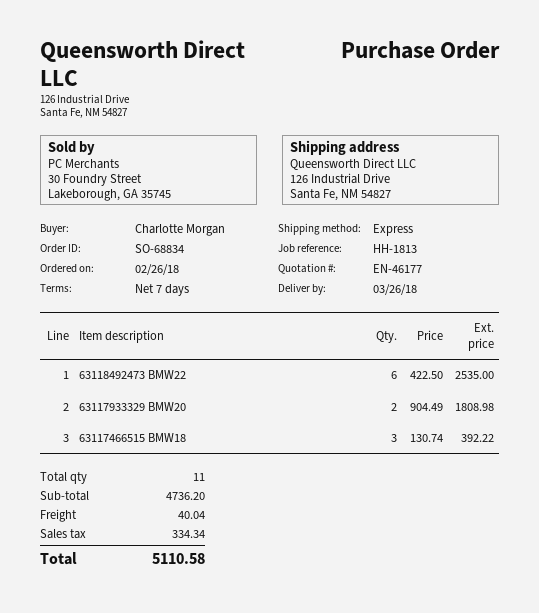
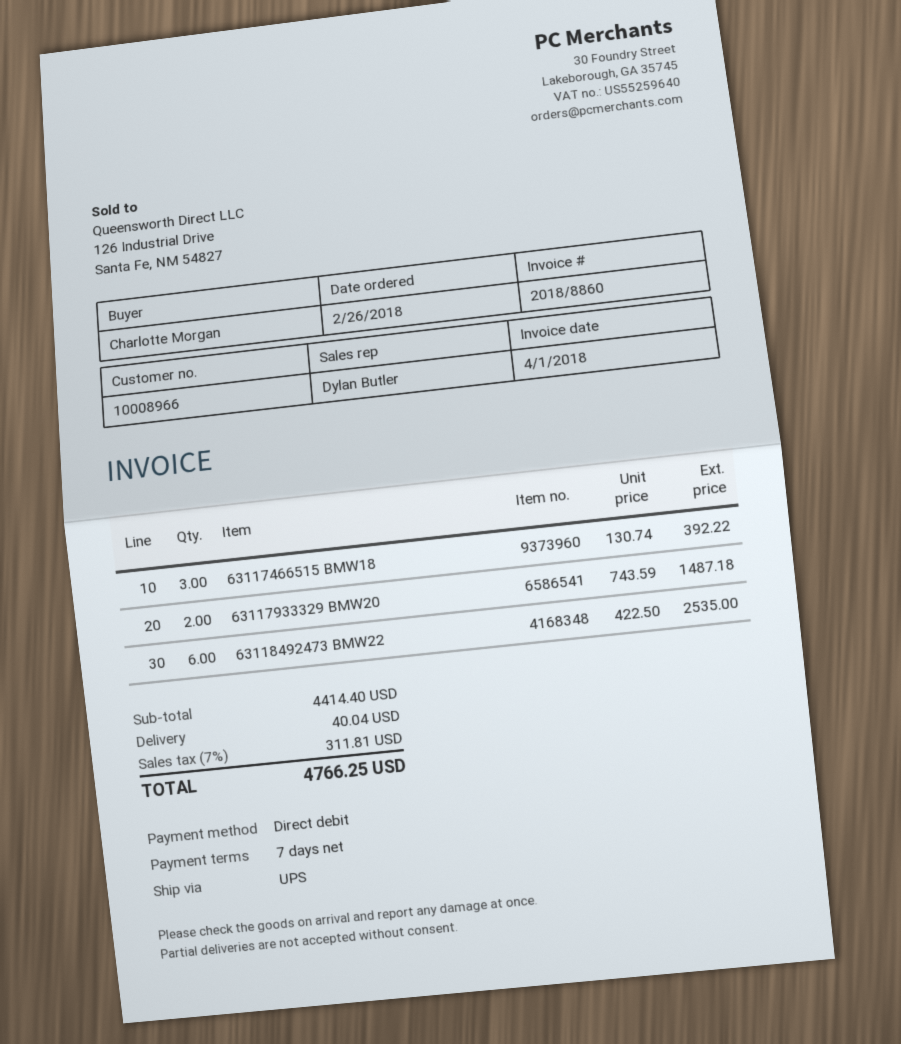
shipping method: express -> UPS
63117933329 BMW20: 2 x 904.49 = 1808.98 -> 2 x 743.59 = 1487.18
subtotal: 4736.20 -> 4414.40
tax: 334.34 -> 311.81
total: 5110.58 -> 4766.25

